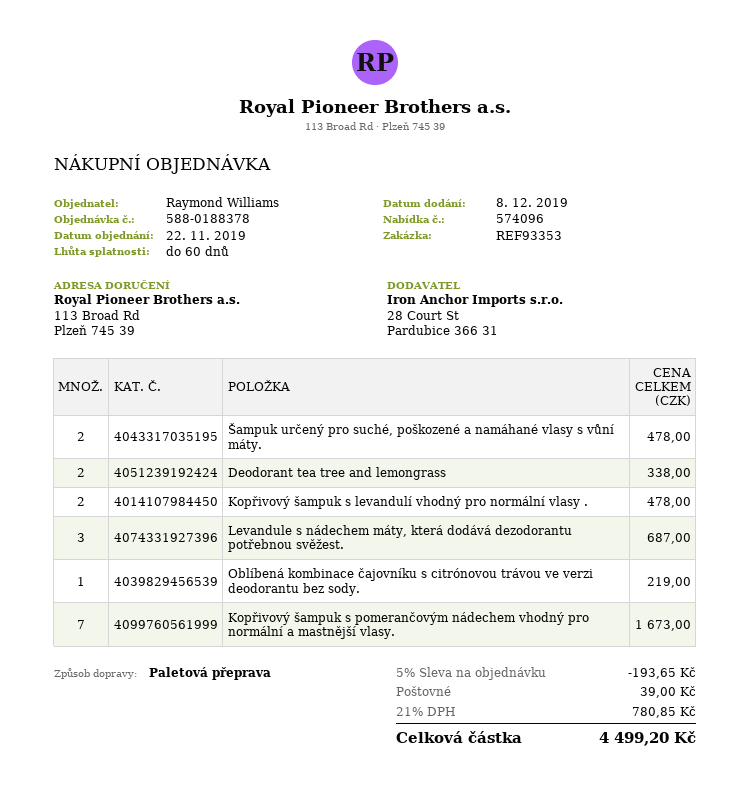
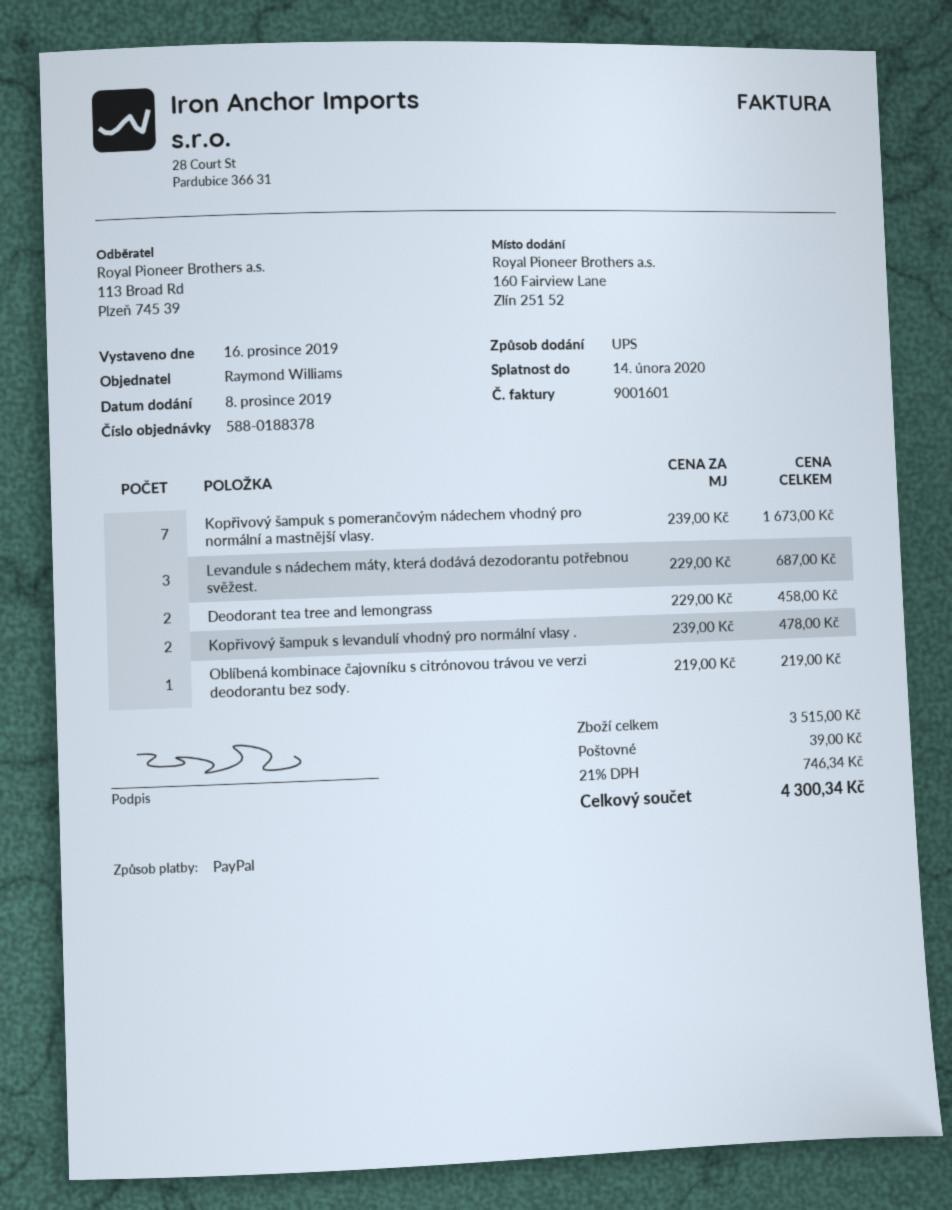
shipping method: pallet freight -> UPS
ship to: 113 Broad Rd, Plzeň 745 39 -> 160 Fairview Lane, Zlín 251 52
Šampuk určený pro suché, poškozené a namáhané vlasy s vůní máty.: 2 for 478.00 -> none
Deodorant tea tree and lemongrass: 2 for 338.00 -> 2 for 458.00
discount: 5% = 193.65 -> none
tax: 21% = 780.85 -> 21% = 746.34
total: 4499.20 -> 4300.34

